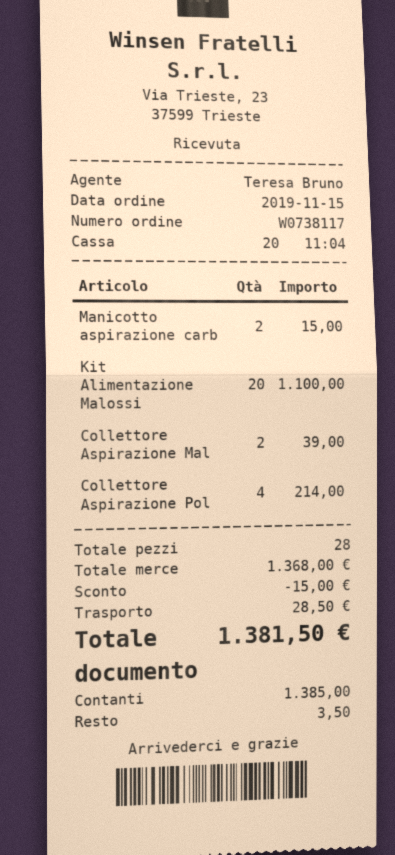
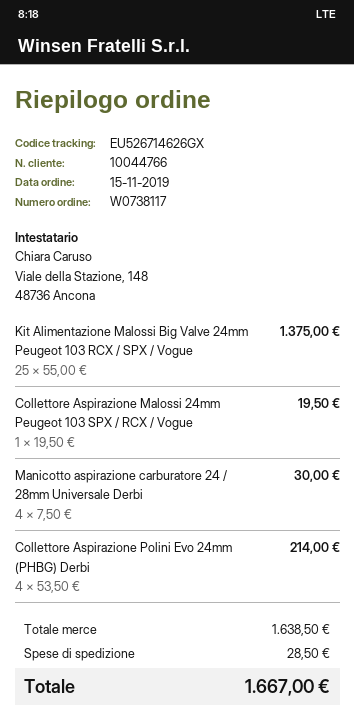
Manicotto aspirazione carb: 2 for 15.00 -> 4 for 30.00
Kit Alimentazione Malossi: 20 for 1100.00 -> 25 for 1375.00
Collettore Aspirazione Mal: 2 for 39.00 -> 1 for 19.50
subtotal: 1368.00 -> 1638.50
discount: 15.00 -> none
total: 1381.50 -> 1667.00

